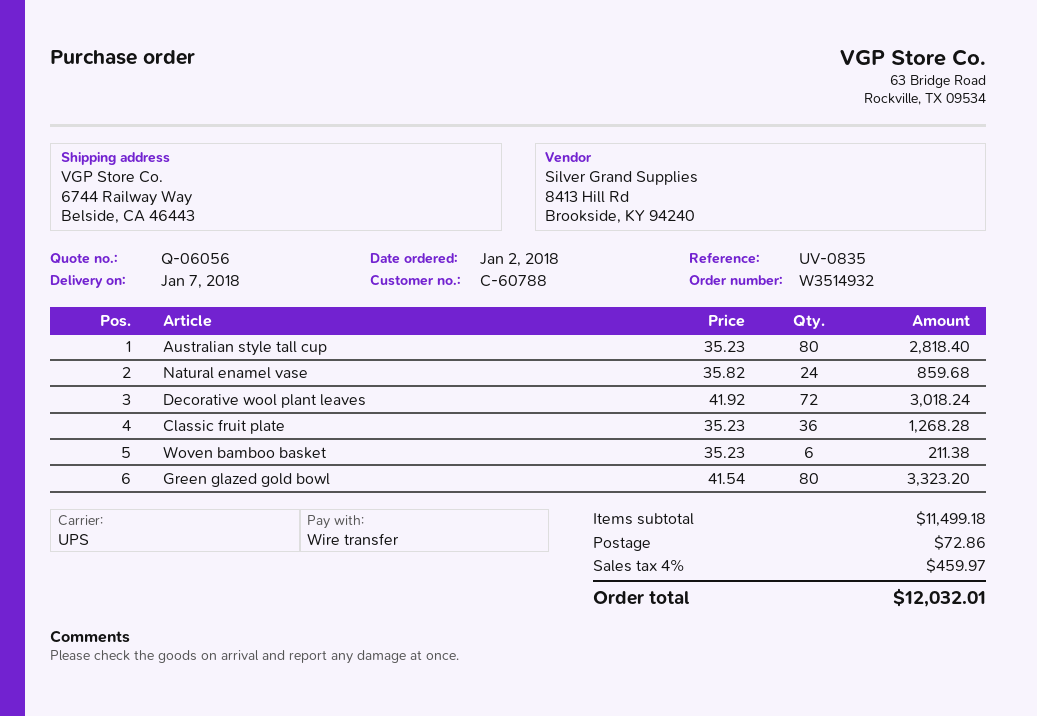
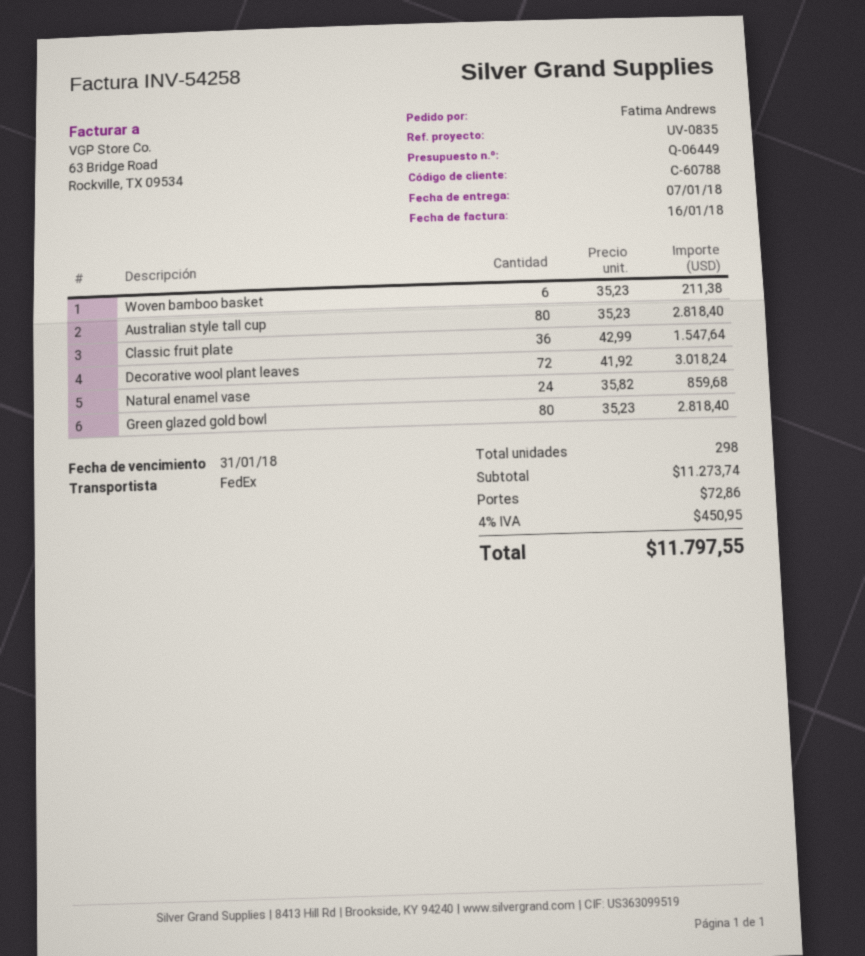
quote number: Q-06056 -> Q-06449
shipping method: UPS -> FedEx
Classic fruit plate: 36 x 35.23 = 1268.28 -> 36 x 42.99 = 1547.64
Green glazed gold bowl: 80 x 41.54 = 3323.20 -> 80 x 35.23 = 2818.40
subtotal: 11499.18 -> 11273.74
tax: 4% = 459.97 -> 4% = 450.95
total: 12032.01 -> 11797.55

